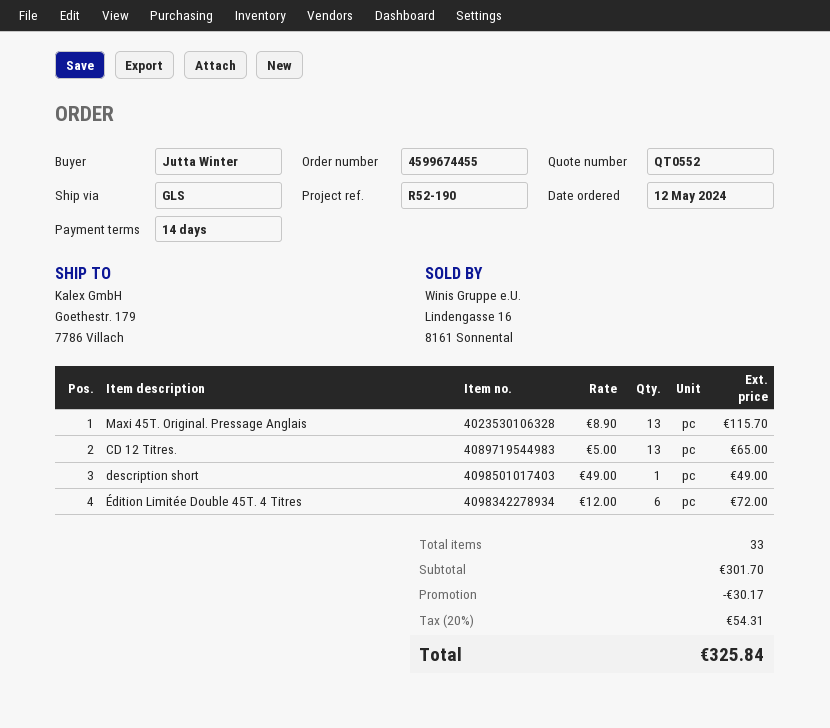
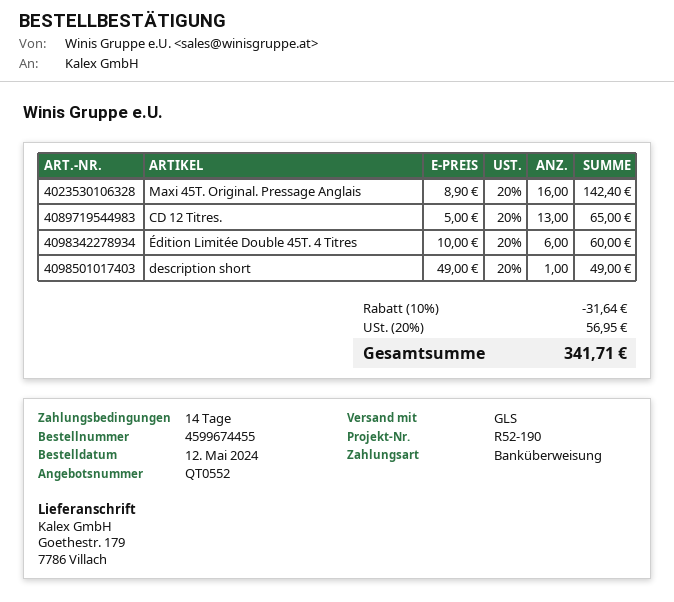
Maxi 45T. Original. Pressage Anglais: 13 x 8.90 = 115.70 -> 16 x 8.90 = 142.40
Édition Limitée Double 45T. 4 Titres: 6 x 12.00 = 72.00 -> 6 x 10.00 = 60.00
discount: 30.17 -> 31.64
tax: 20% = 54.31 -> 20% = 56.95
total: 325.84 -> 341.71

